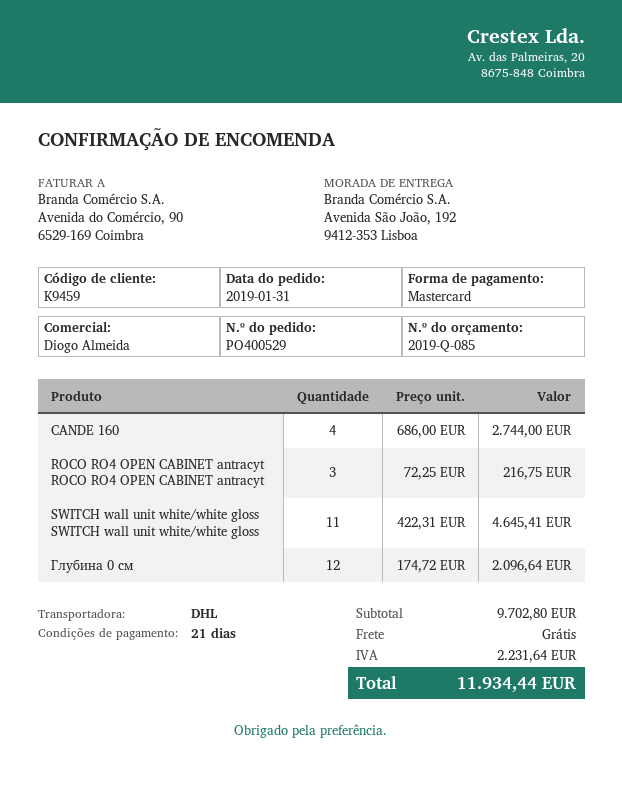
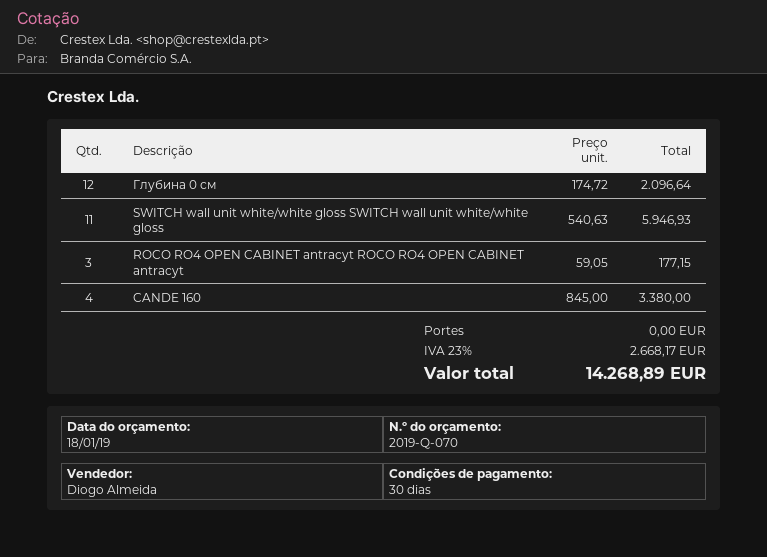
quote number: 2019-Q-085 -> 2019-Q-070
payment terms: 21 days -> 30 days
CANDE 160: 4 x 686.00 = 2744.00 -> 4 x 845.00 = 3380.00
ROCO RO4 OPEN CABINET antracyt ROCO RO4 OPEN CABINET antracyt: 3 x 72.25 = 216.75 -> 3 x 59.05 = 177.15
SWITCH wall unit white/white gloss SWITCH wall unit white/white gloss: 11 x 422.31 = 4645.41 -> 11 x 540.63 = 5946.93
tax: 2231.64 -> 2668.17
total: 11934.44 -> 14268.89

